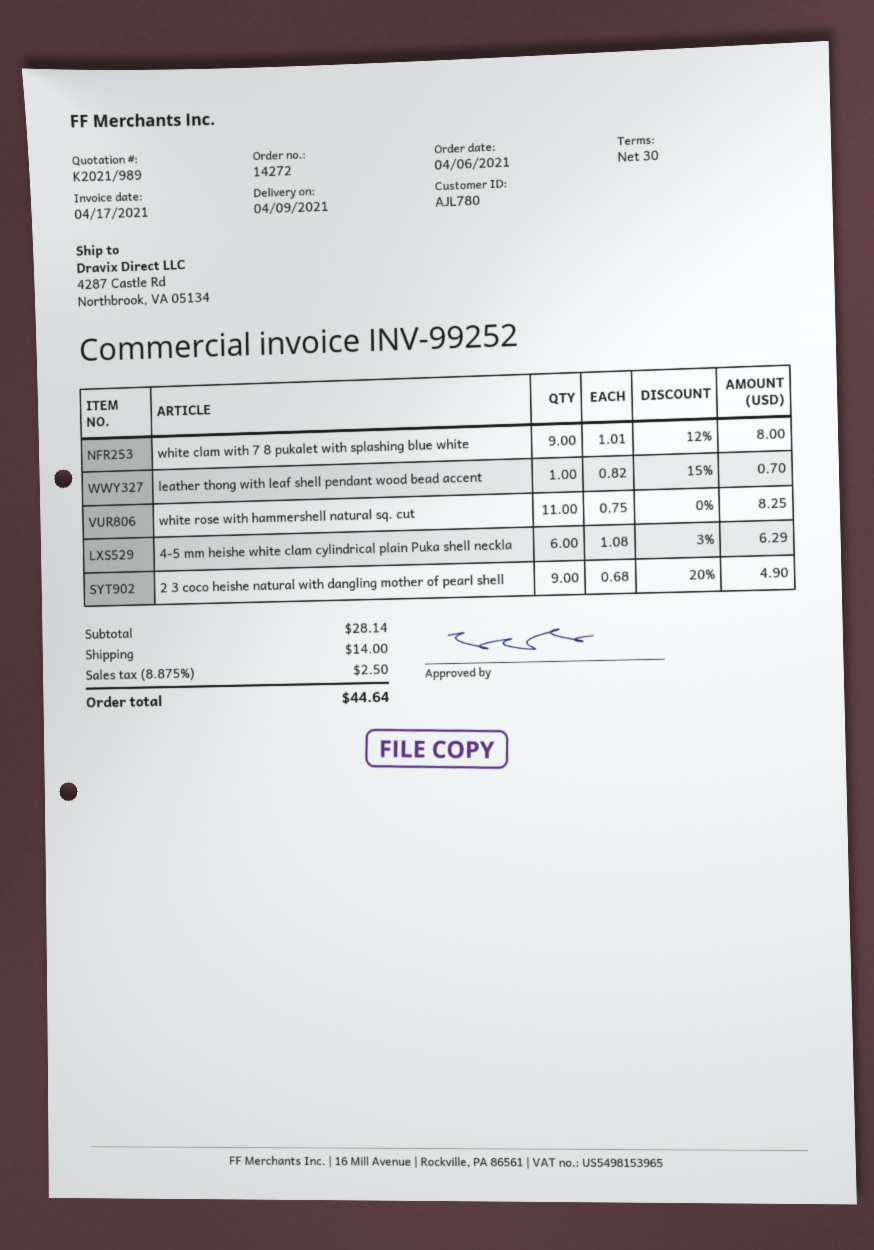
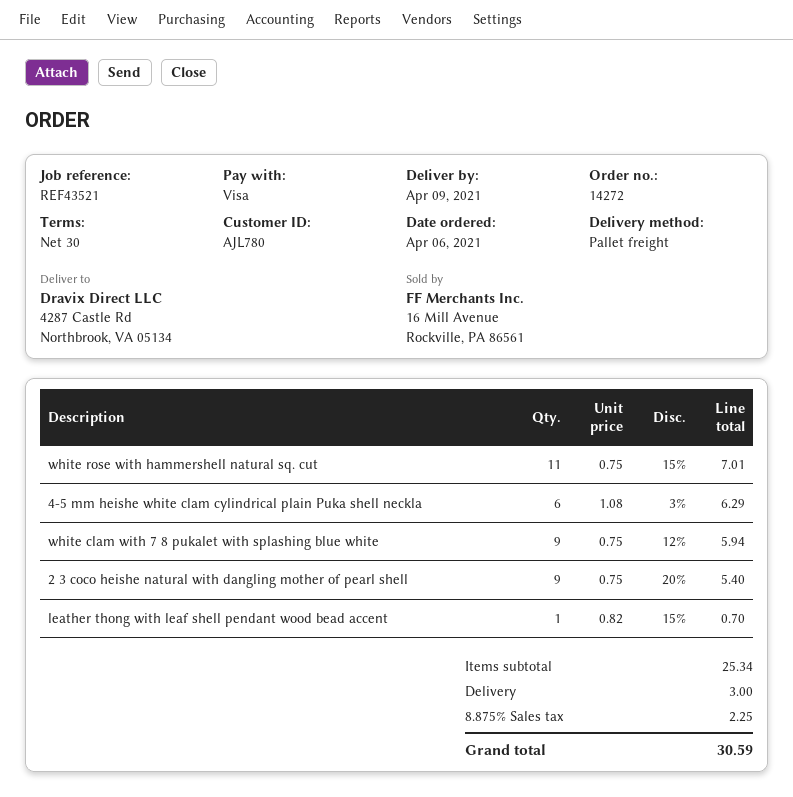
white clam with 7 8 pukalet with splashing blue white: 9 x 1.01 - 12% = 8.00 -> 9 x 0.75 - 12% = 5.94
white rose with hammershell natural sq. cut: 11 x 0.75 = 8.25 -> 11 x 0.75 - 15% = 7.01
2 3 coco heishe natural with dangling mother of pearl shell: 9 x 0.68 - 20% = 4.90 -> 9 x 0.75 - 20% = 5.40
subtotal: 28.14 -> 25.34
shipping: 14.00 -> 3.00
tax: 8.875% = 2.50 -> 8.875% = 2.25
total: 44.64 -> 30.59

